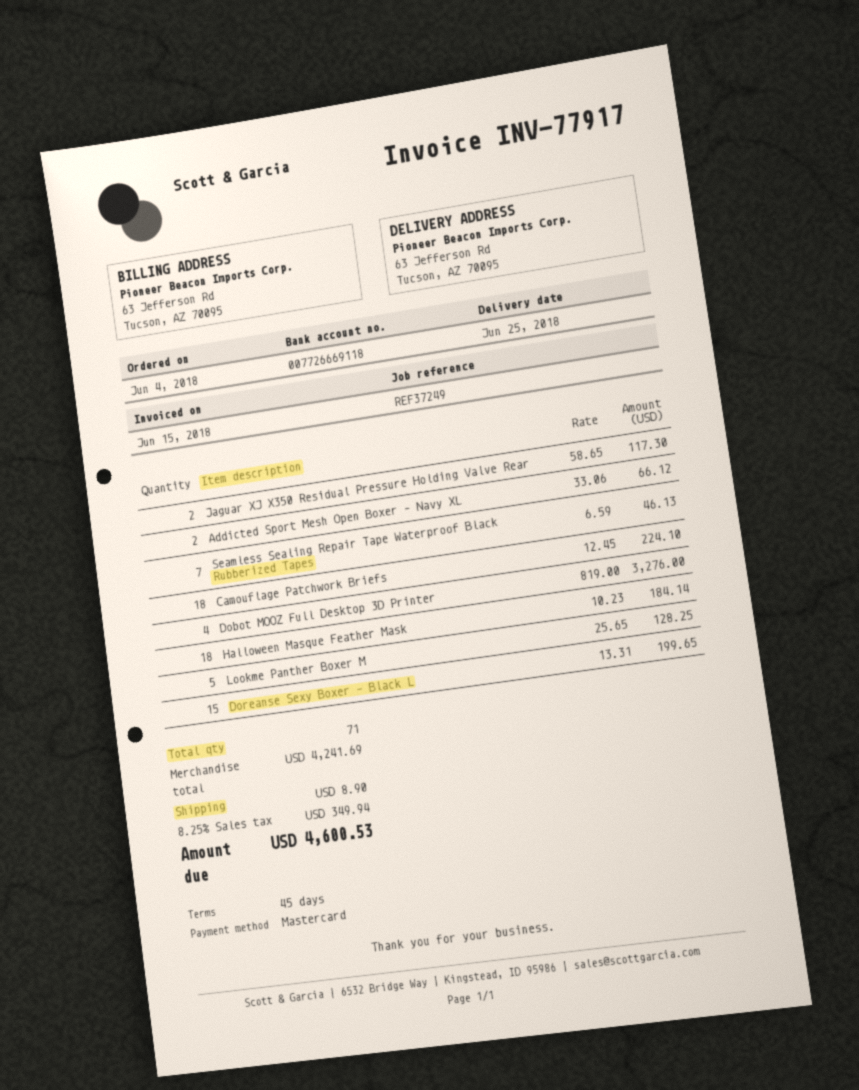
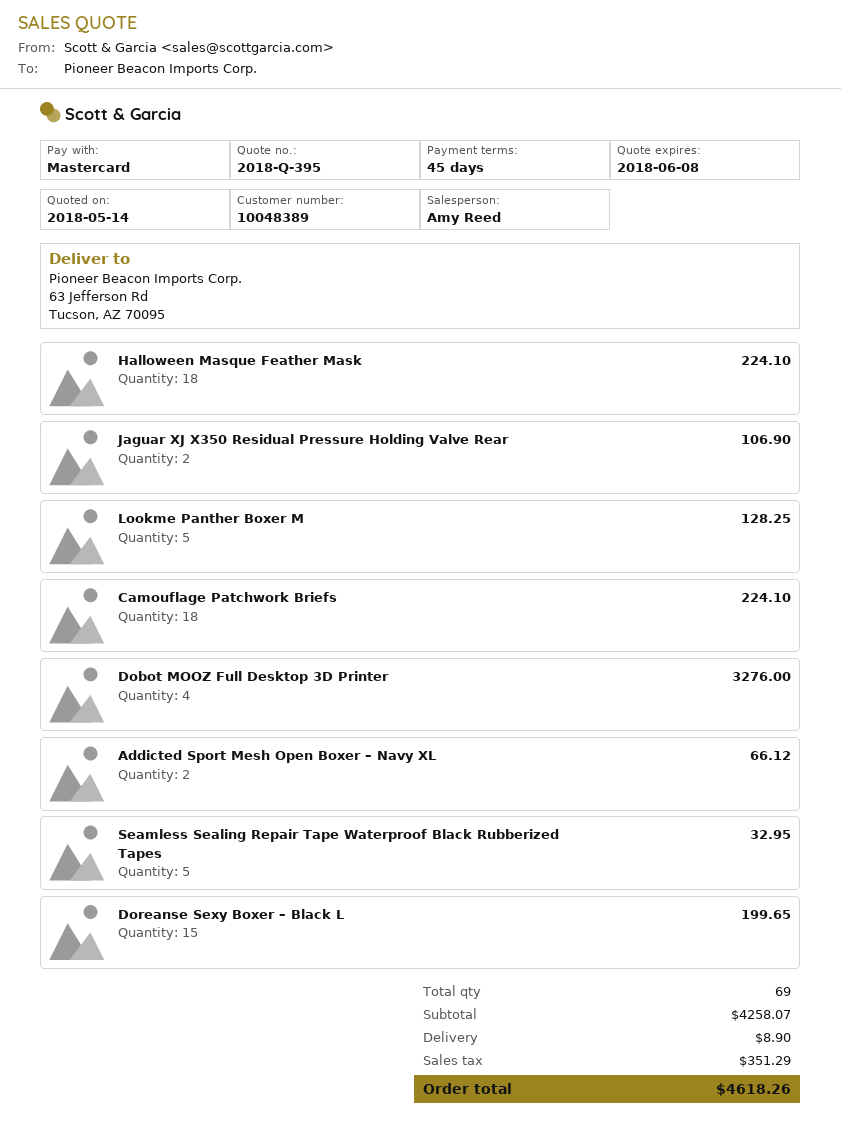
Jaguar XJ X350 Residual Pressure Holding Valve Rear: 2 for 117.30 -> 2 for 106.90
Seamless Sealing Repair Tape Waterproof Black Rubberized Tapes: 7 for 46.13 -> 5 for 32.95
Halloween Masque Feather Mask: 18 for 184.14 -> 18 for 224.10
total quantity: 71 -> 69
subtotal: 4241.69 -> 4258.07
tax: 349.94 -> 351.29
total: 4600.53 -> 4618.26

